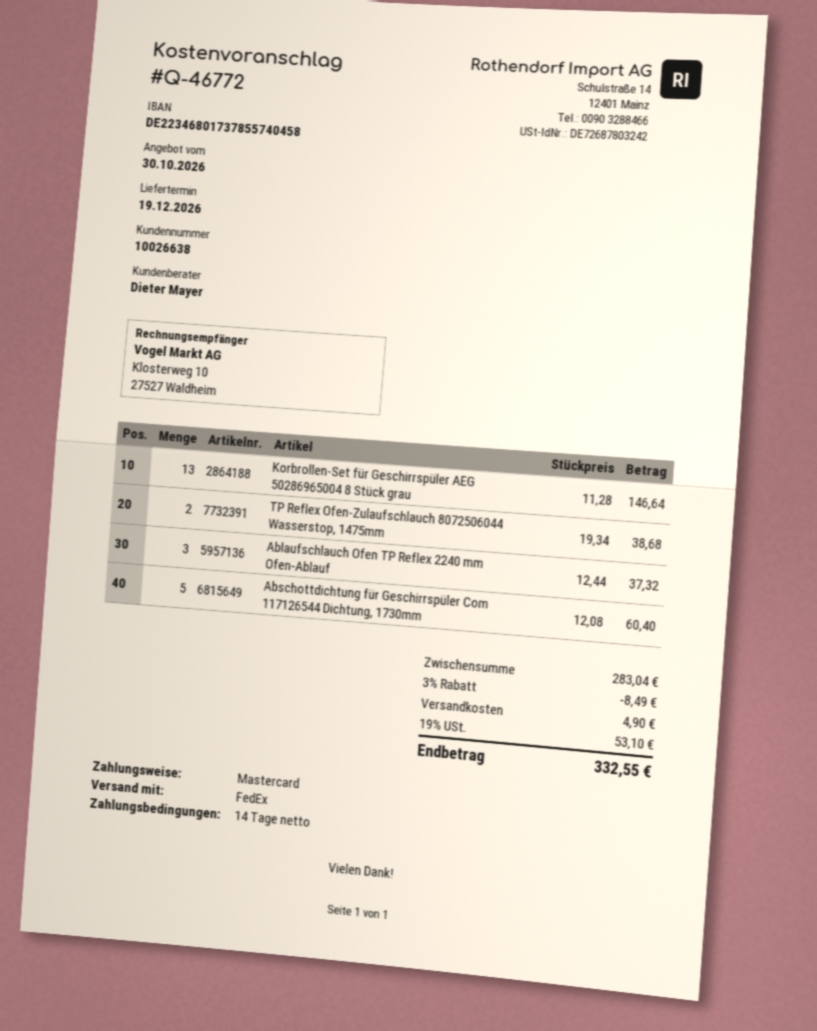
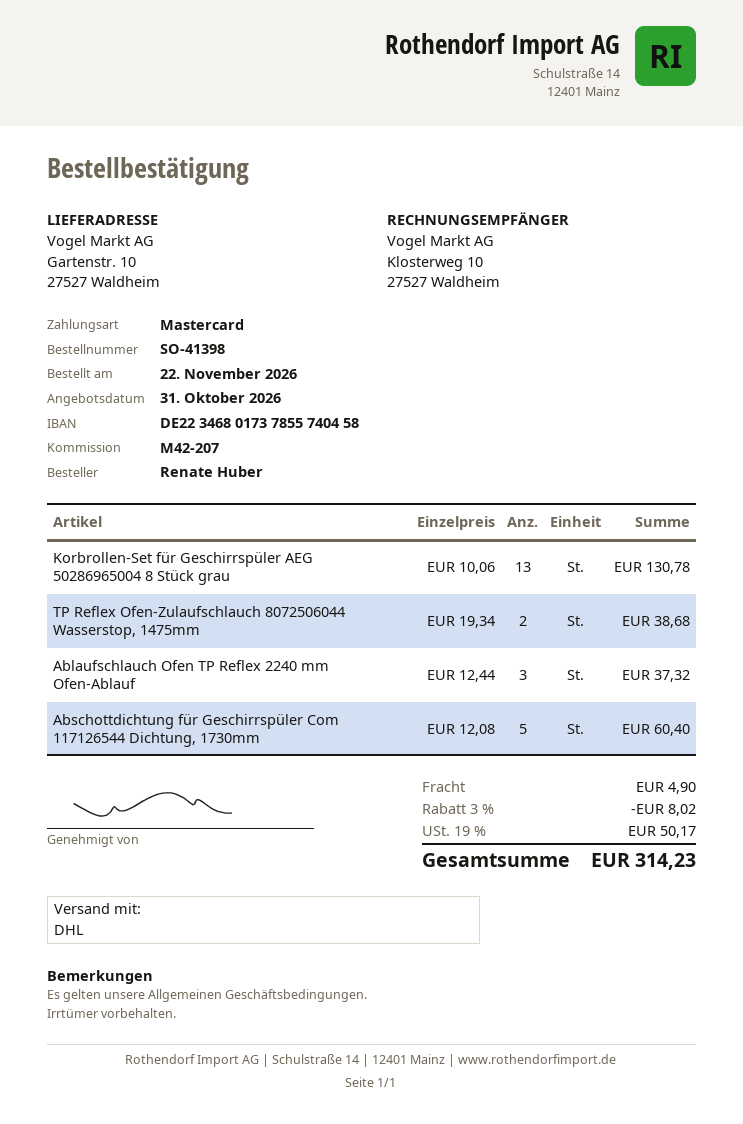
quote date: 2026-10-30 -> 2026-10-31
shipping method: FedEx -> DHL
Korbrollen-Set für Geschirrspüler AEG 50286965004 8 Stück grau: 13 x 11.28 = 146.64 -> 13 x 10.06 = 130.78
discount: 3% = 8.49 -> 3% = 8.02
tax: 19% = 53.10 -> 19% = 50.17
total: 332.55 -> 314.23

